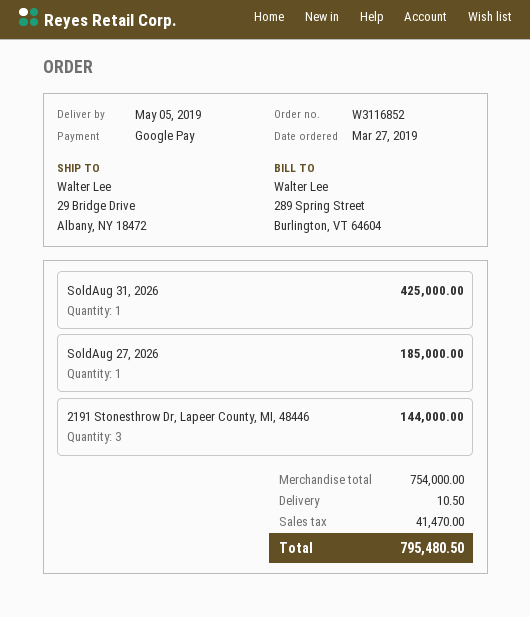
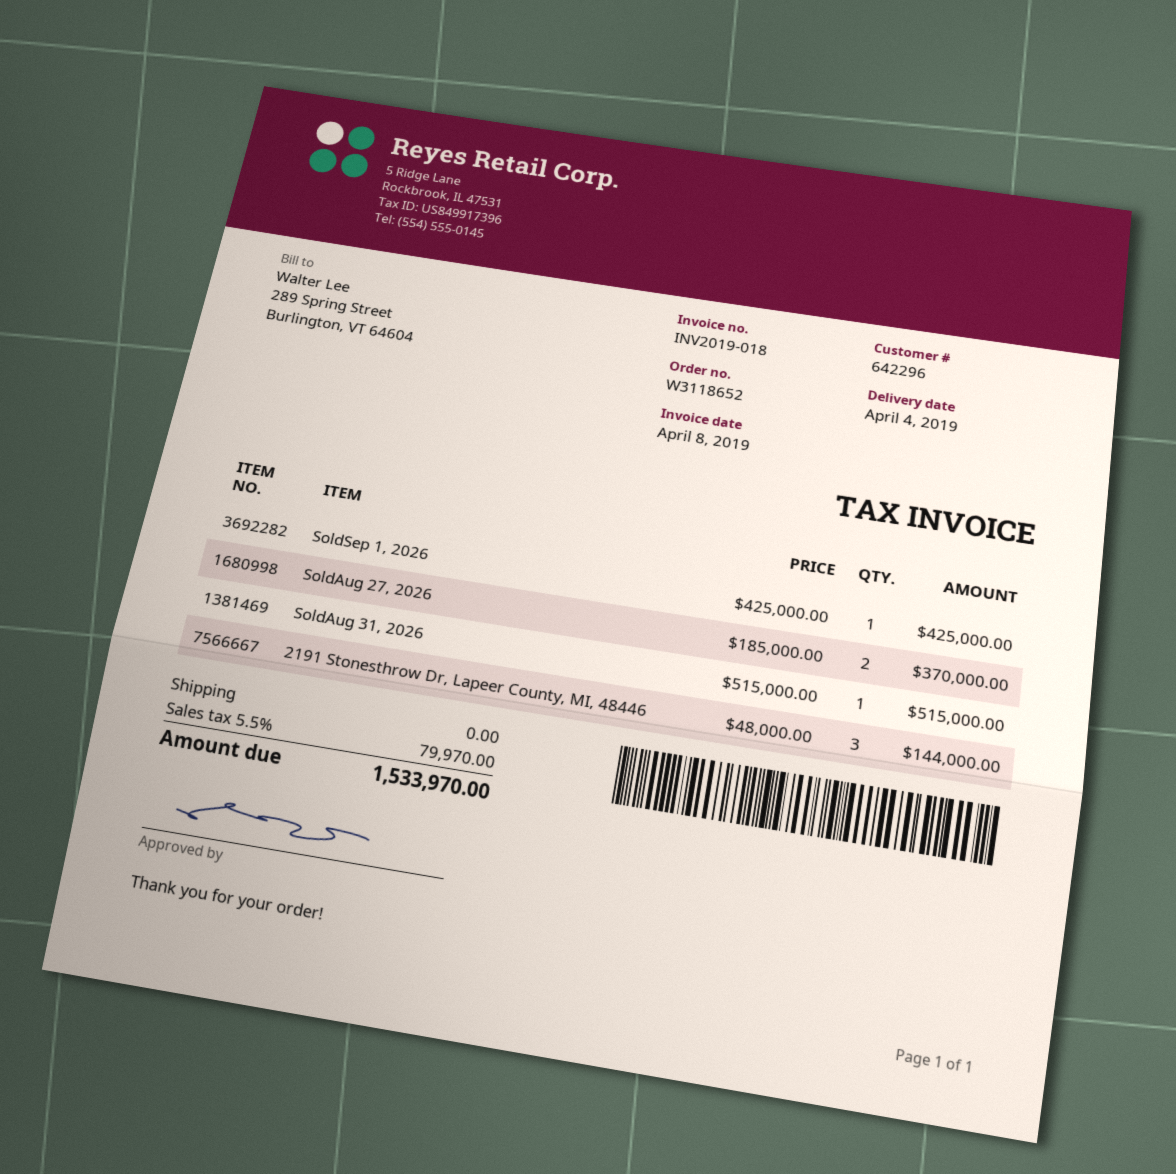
order number: W3116852 -> W3118652
delivery date: 2019-05-05 -> 2019-04-04
SoldAug 31, 2026: 1 for 425000.00 -> 1 for 515000.00
SoldAug 27, 2026: 1 for 185000.00 -> 2 for 370000.00
SoldSep 1, 2026: none -> 1 for 425000.00
shipping: 10.50 -> 0.00
tax: 41470.00 -> 79970.00
total: 795480.50 -> 1533970.00

